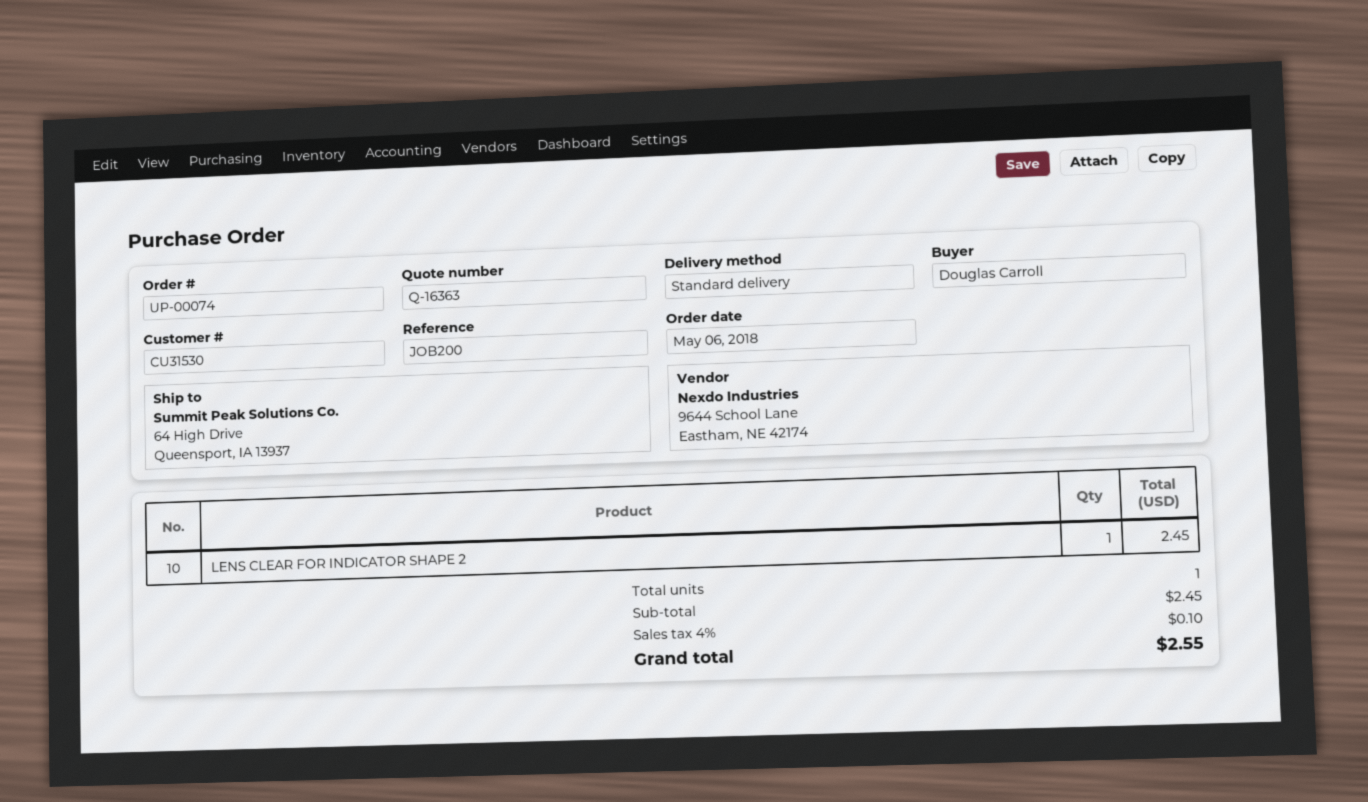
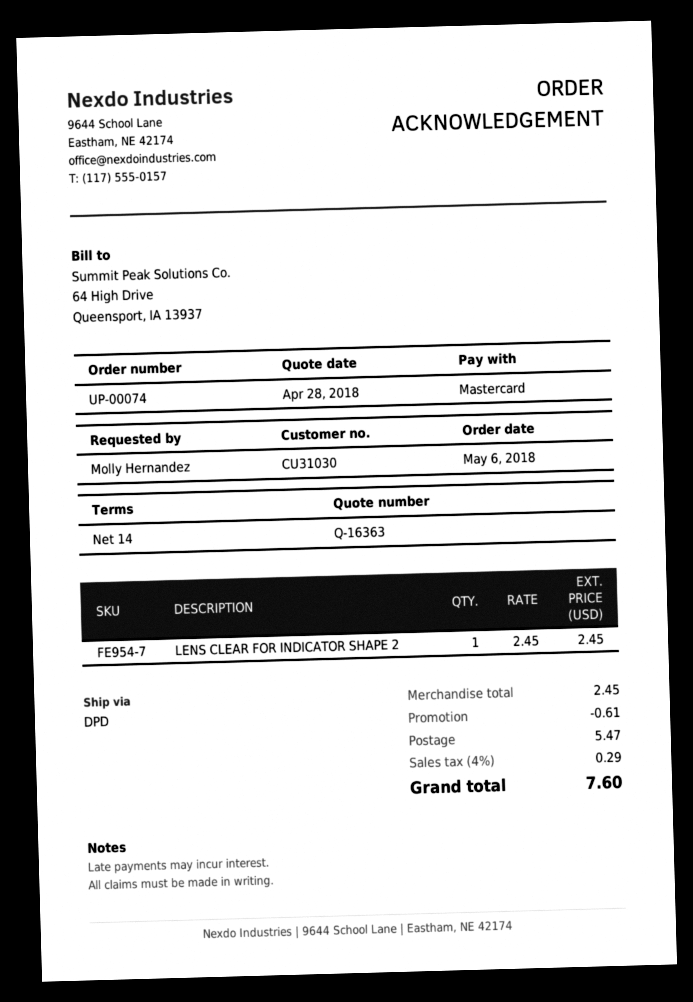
customer number: CU31530 -> CU31030
ordered by: Douglas Carroll -> Molly Hernandez
shipping method: standard -> DPD
discount: none -> 0.61
shipping: none -> 5.47
tax: 4% = 0.10 -> 4% = 0.29
total: 2.55 -> 7.60

